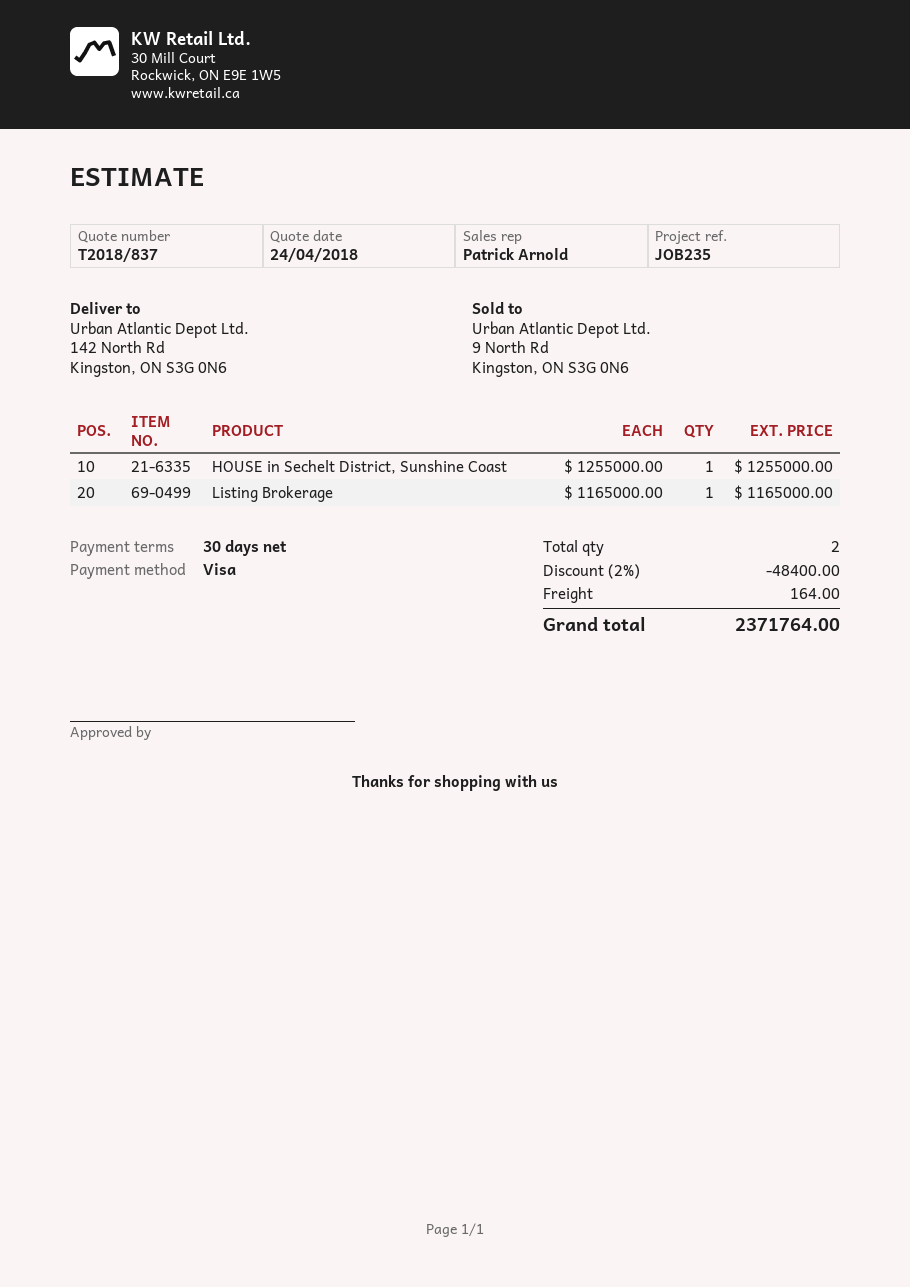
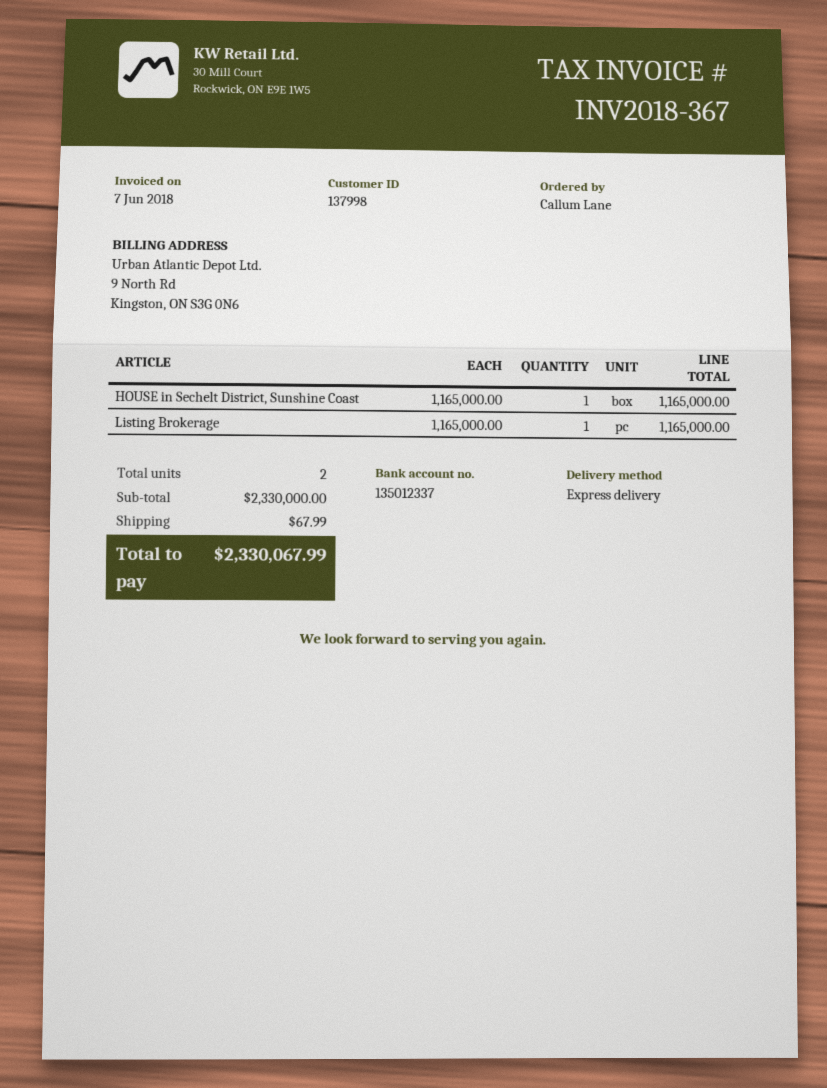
HOUSE in Sechelt District, Sunshine Coast: 1 x 1255000.00 = 1255000.00 -> 1 x 1165000.00 = 1165000.00
discount: 2% = 48400.00 -> none
shipping: 164.00 -> 67.99
total: 2371764.00 -> 2330067.99

